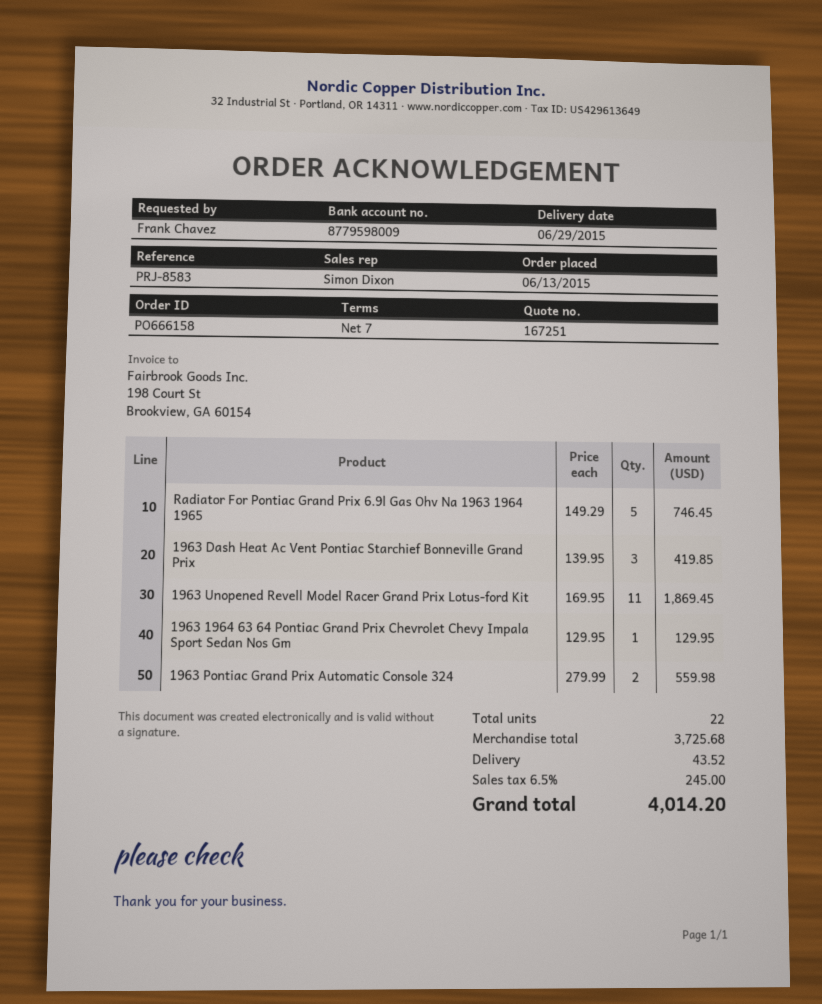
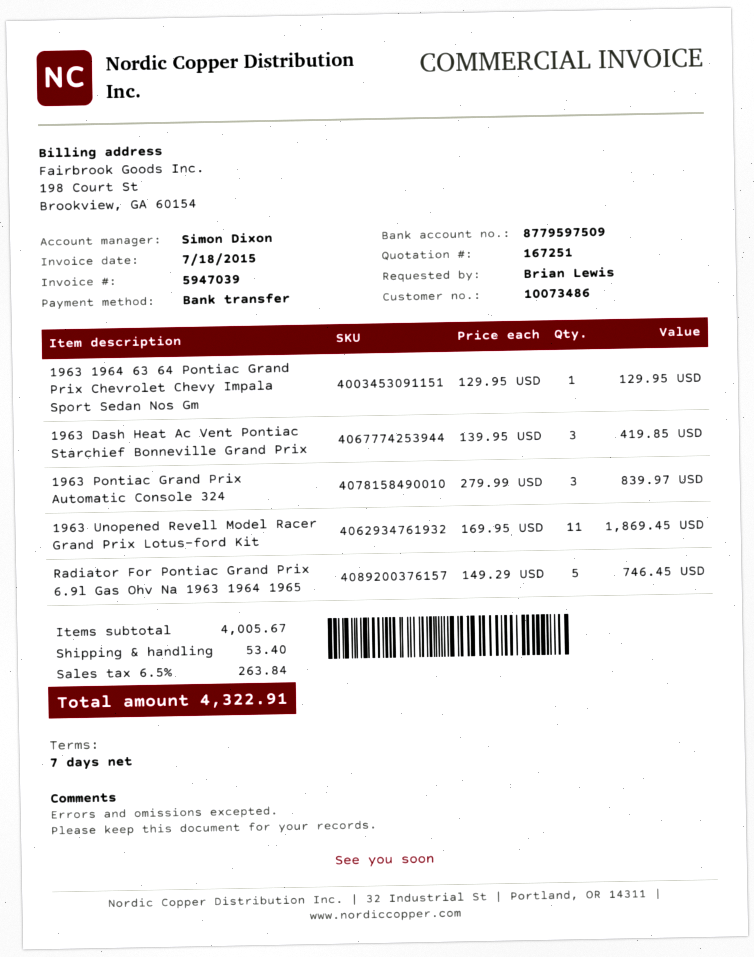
ordered by: Frank Chavez -> Brian Lewis
bank account: 8779598009 -> 8779597509
1963 Pontiac Grand Prix Automatic Console 324: 2 x 279.99 = 559.98 -> 3 x 279.99 = 839.97
subtotal: 3725.68 -> 4005.67
shipping: 43.52 -> 53.40
tax: 6.5% = 245.00 -> 6.5% = 263.84
total: 4014.20 -> 4322.91

